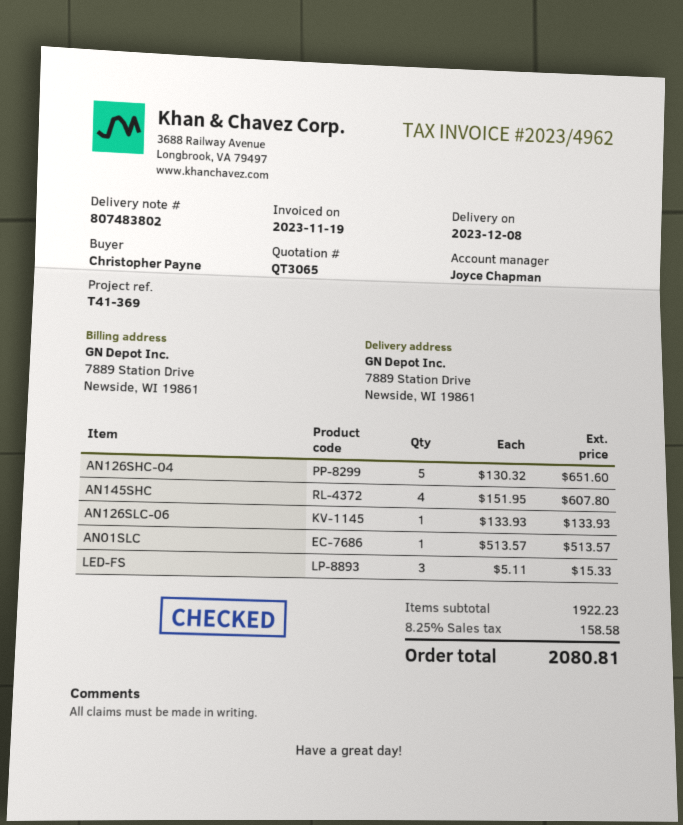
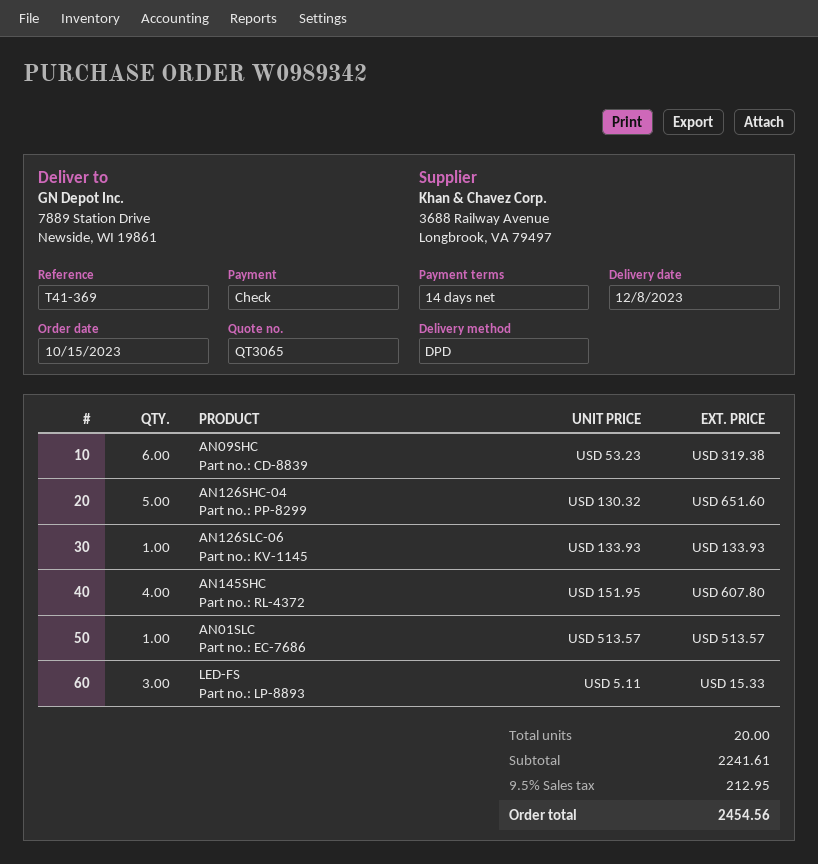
AN09SHC: none -> 6 x 53.23 = 319.38
subtotal: 1922.23 -> 2241.61
tax: 8.25% = 158.58 -> 9.5% = 212.95
total: 2080.81 -> 2454.56

